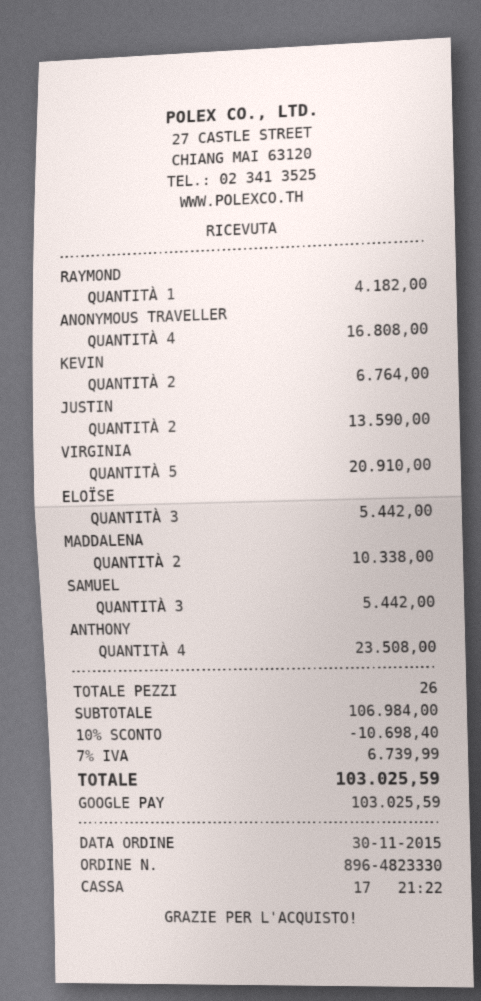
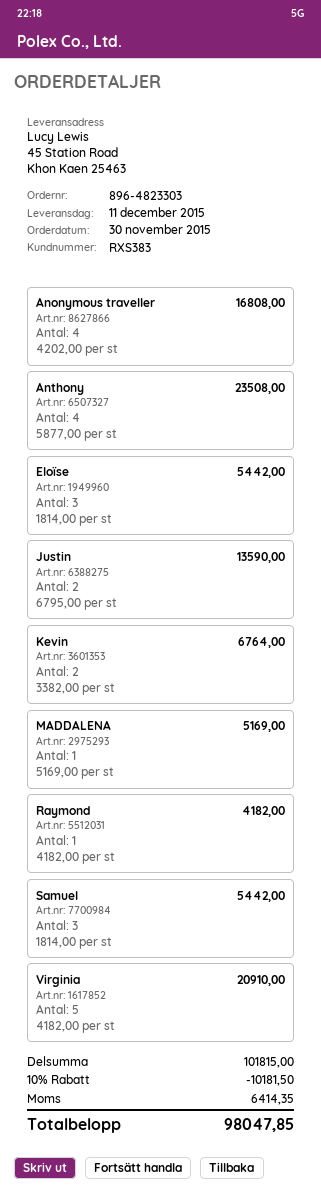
order number: 896-4823330 -> 896-4823303
MADDALENA: 2 for 10338.00 -> 1 for 5169.00
subtotal: 106984.00 -> 101815.00
discount: 10% = 10698.40 -> 10% = 10181.50
tax: 6739.99 -> 6414.35
total: 103025.59 -> 98047.85

